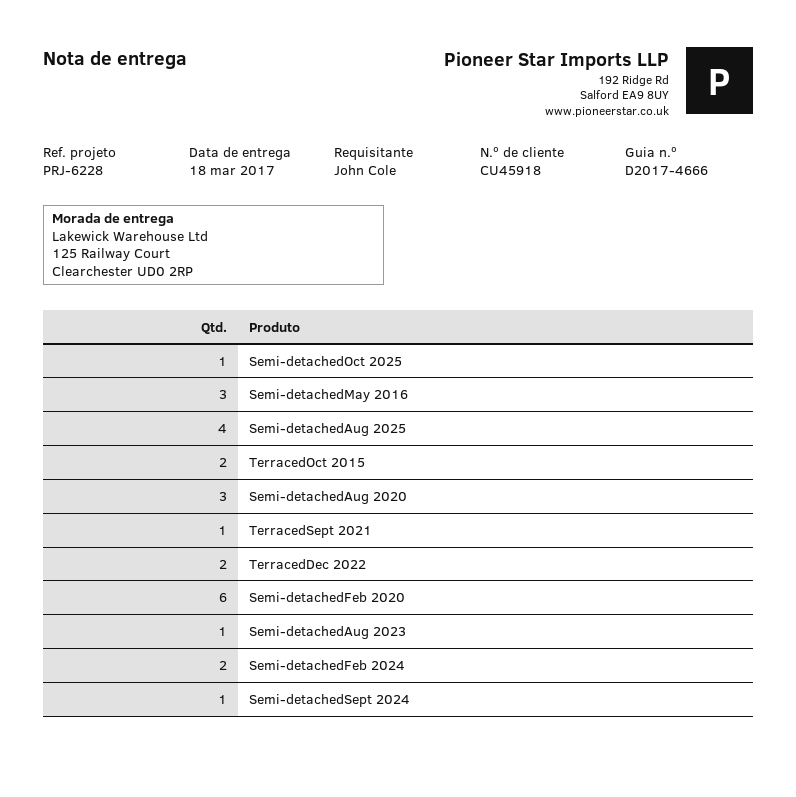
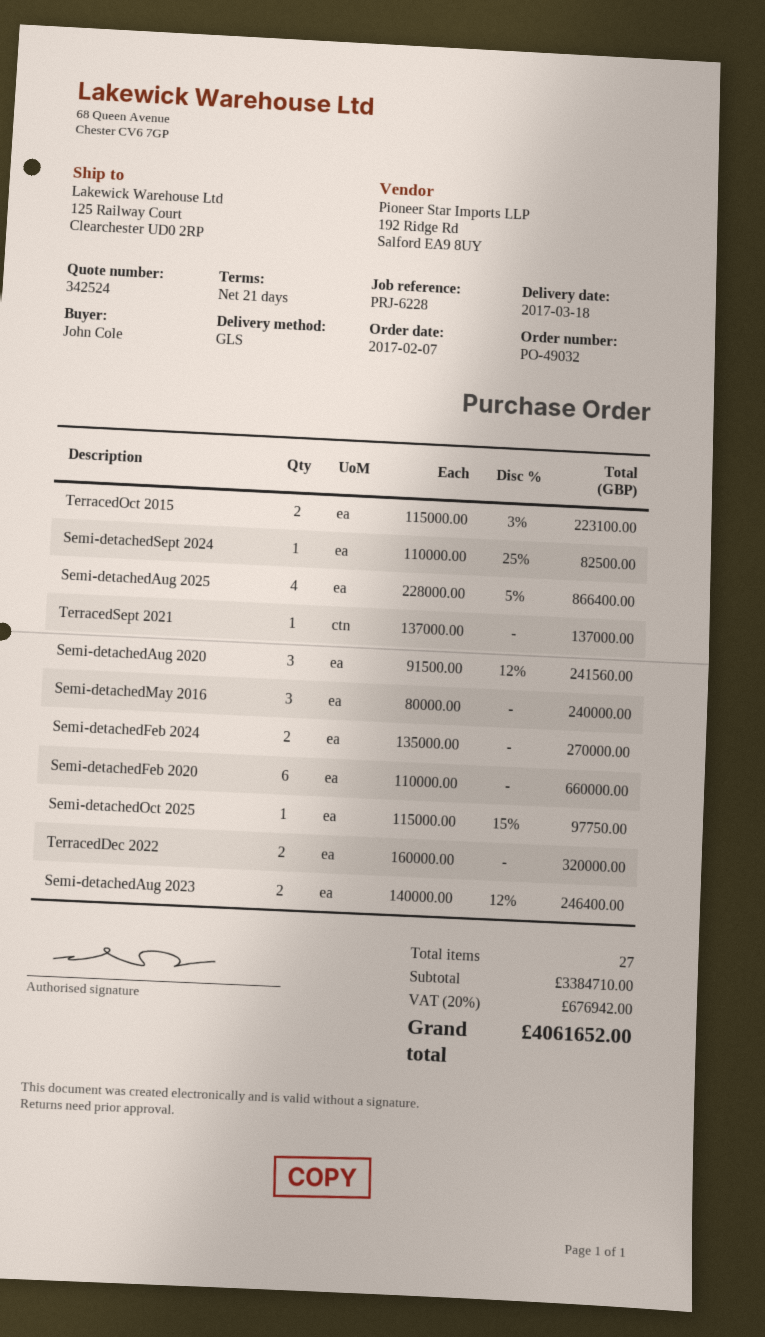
Semi-detachedAug 2023: 1 -> 2

